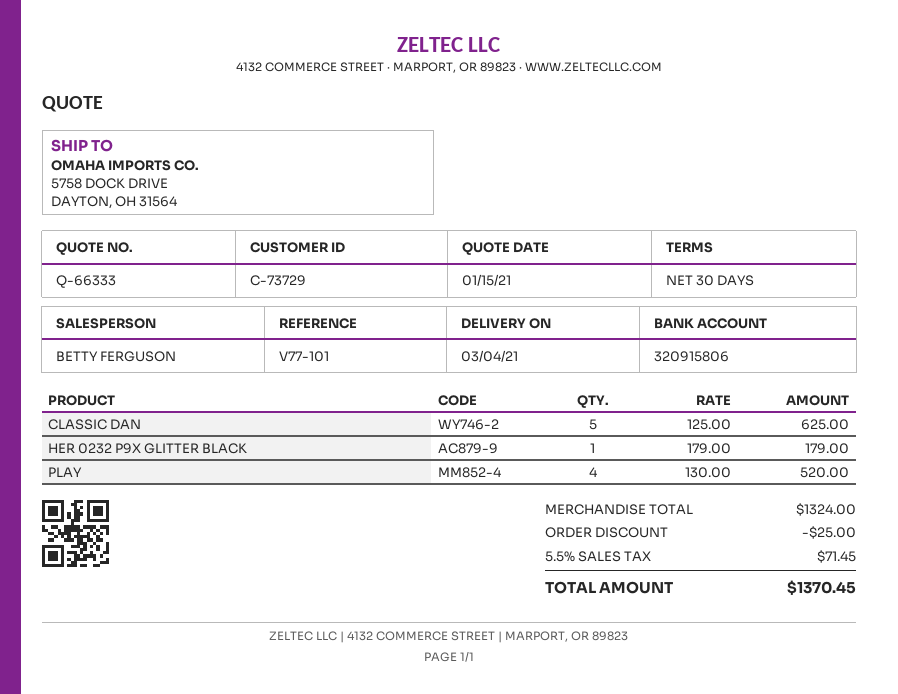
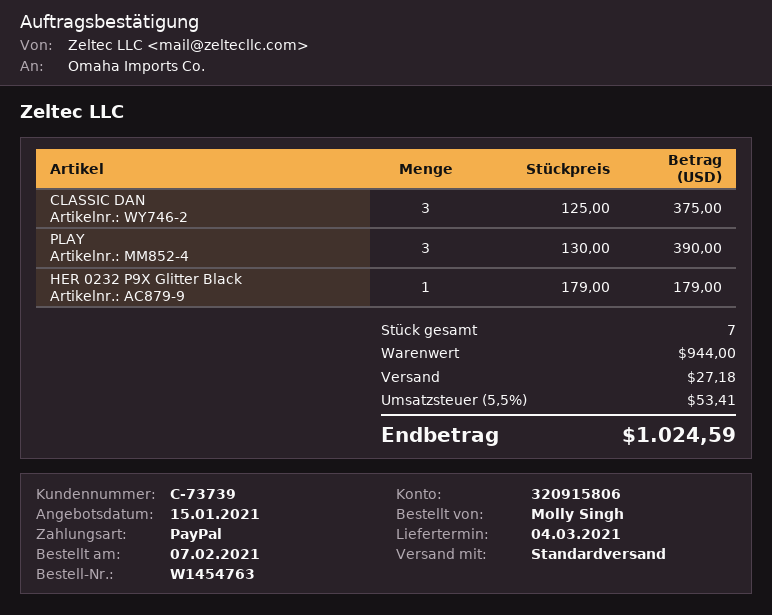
customer number: C-73729 -> C-73739
CLASSIC DAN: 5 x 125.00 = 625.00 -> 3 x 125.00 = 375.00
PLAY: 4 x 130.00 = 520.00 -> 3 x 130.00 = 390.00
subtotal: 1324.00 -> 944.00
discount: 25.00 -> none
shipping: none -> 27.18
tax: 5.5% = 71.45 -> 5.5% = 53.41
total: 1370.45 -> 1024.59

